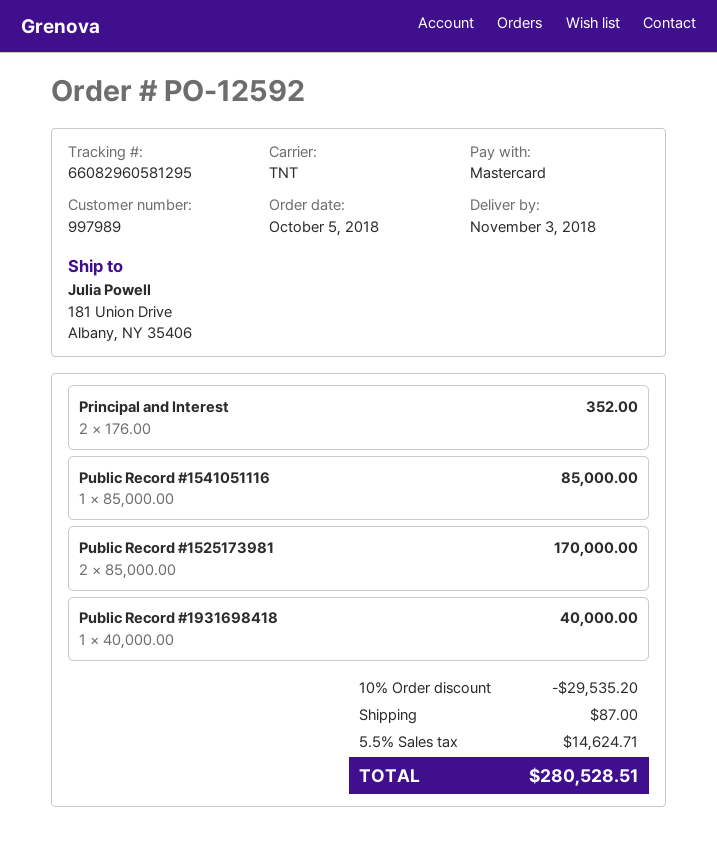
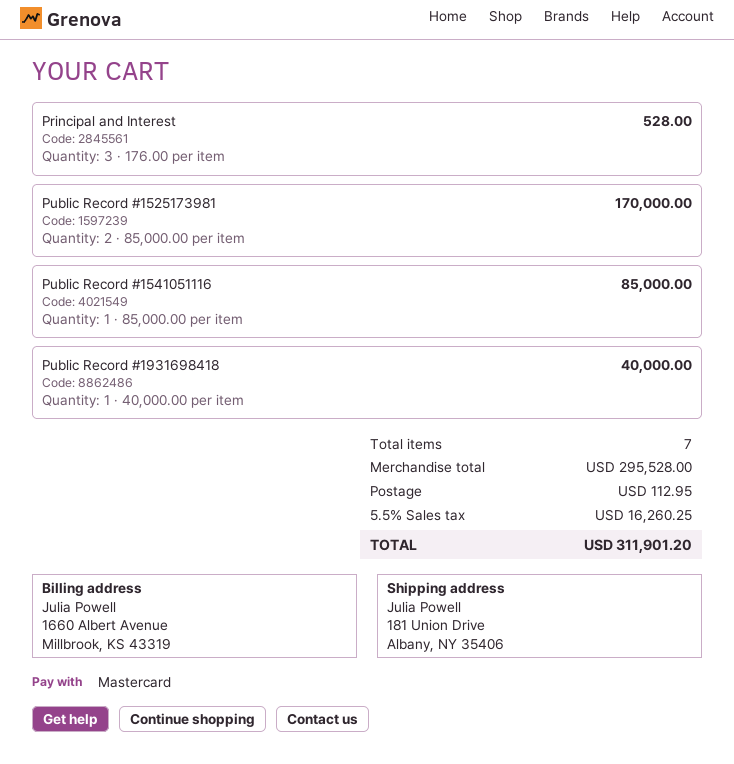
Principal and Interest: 2 x 176.00 = 352.00 -> 3 x 176.00 = 528.00
discount: 10% = 29535.20 -> none
shipping: 87.00 -> 112.95
tax: 5.5% = 14624.71 -> 5.5% = 16260.25
total: 280528.51 -> 311901.20

